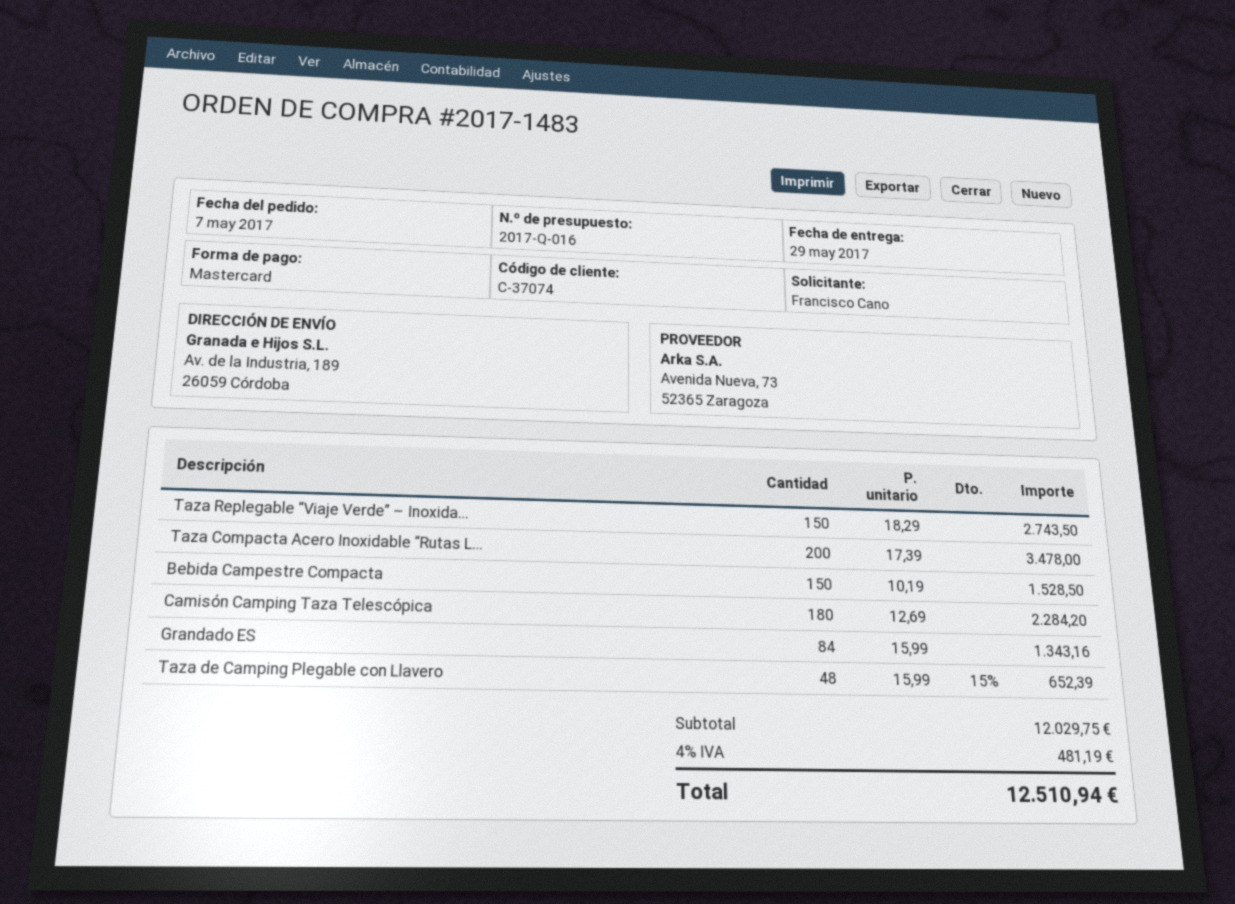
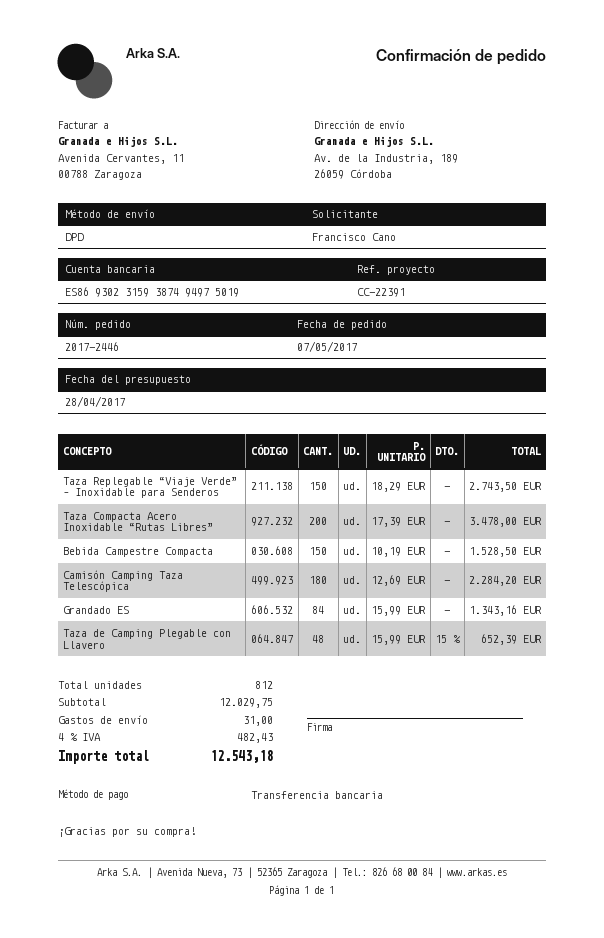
order number: 2017-1483 -> 2017-2446
payment method: Mastercard -> bank transfer
shipping: none -> 31.00
tax: 4% = 481.19 -> 4% = 482.43
total: 12510.94 -> 12543.18

